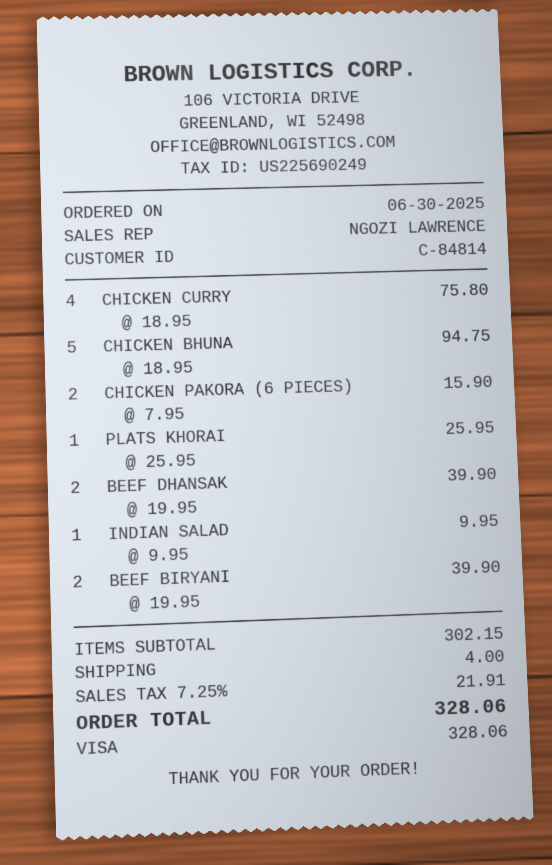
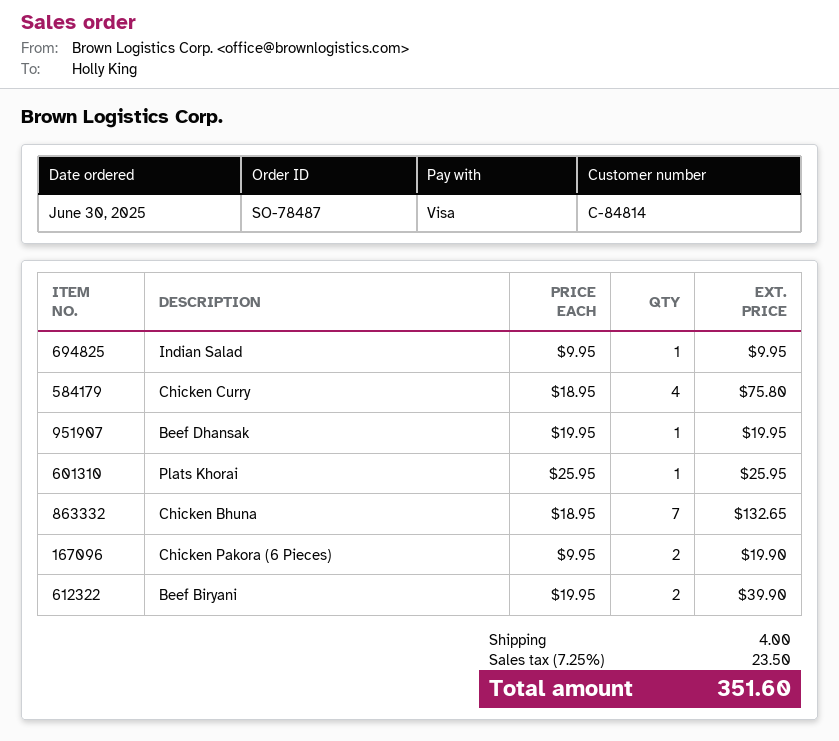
CHICKEN BHUNA: 5 x 18.95 = 94.75 -> 7 x 18.95 = 132.65
CHICKEN PAKORA (6 PIECES): 2 x 7.95 = 15.90 -> 2 x 9.95 = 19.90
BEEF DHANSAK: 2 x 19.95 = 39.90 -> 1 x 19.95 = 19.95
tax: 7.25% = 21.91 -> 7.25% = 23.50
total: 328.06 -> 351.60

